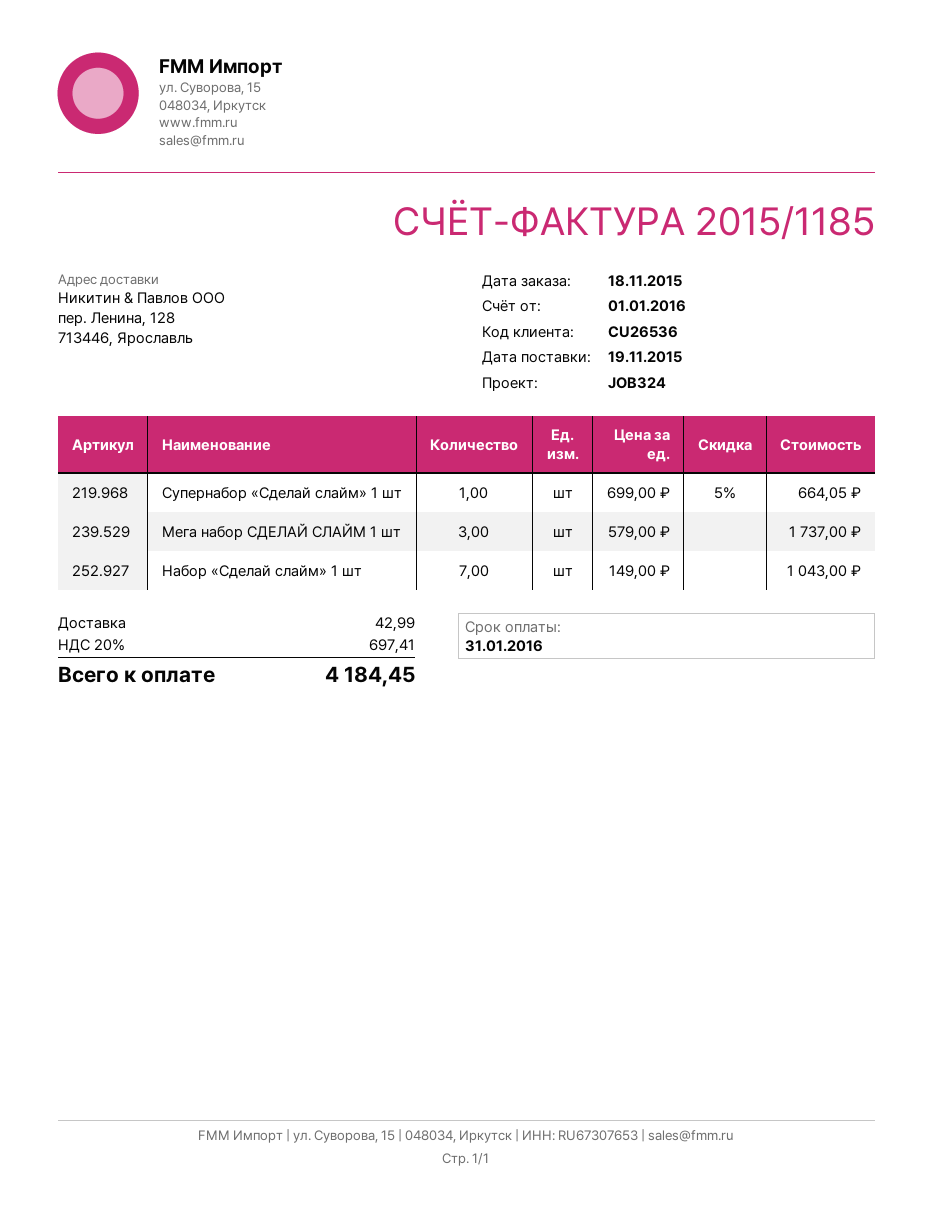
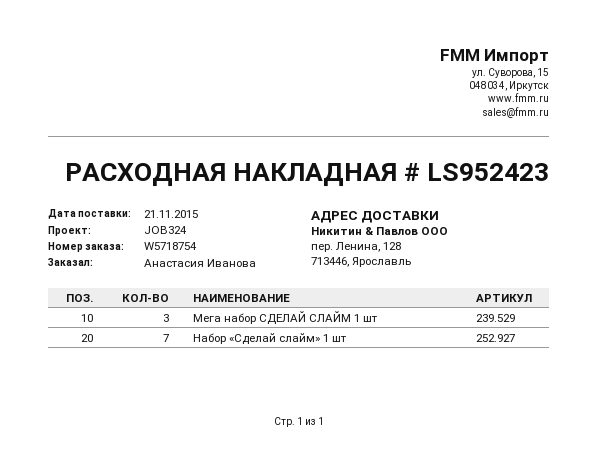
delivery date: 2015-11-19 -> 2015-11-21
Супернабор «Сделай слайм» 1 шт: 1 -> none

